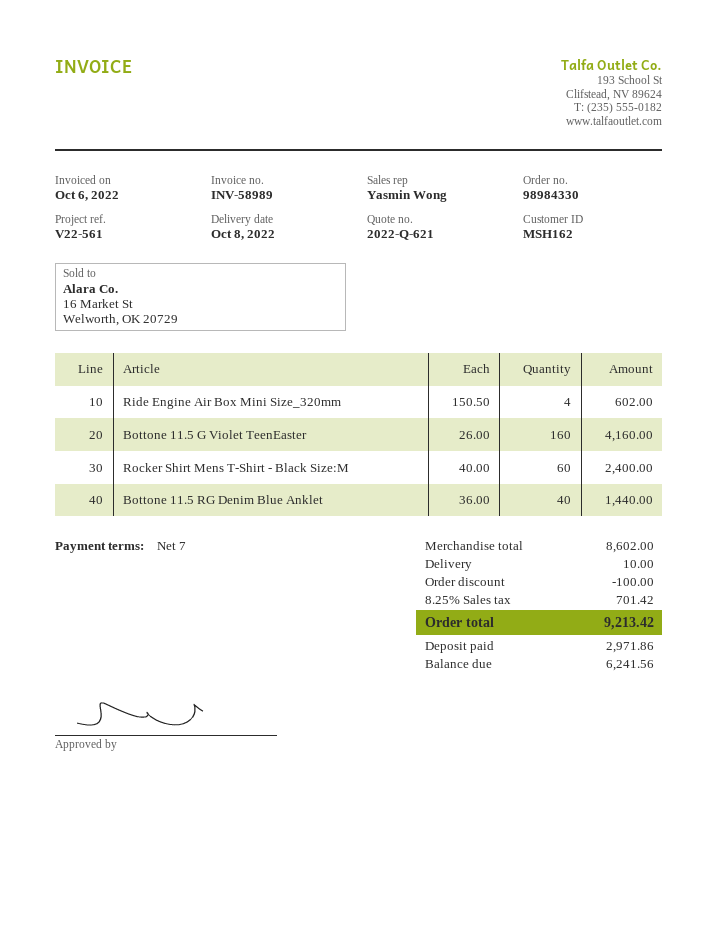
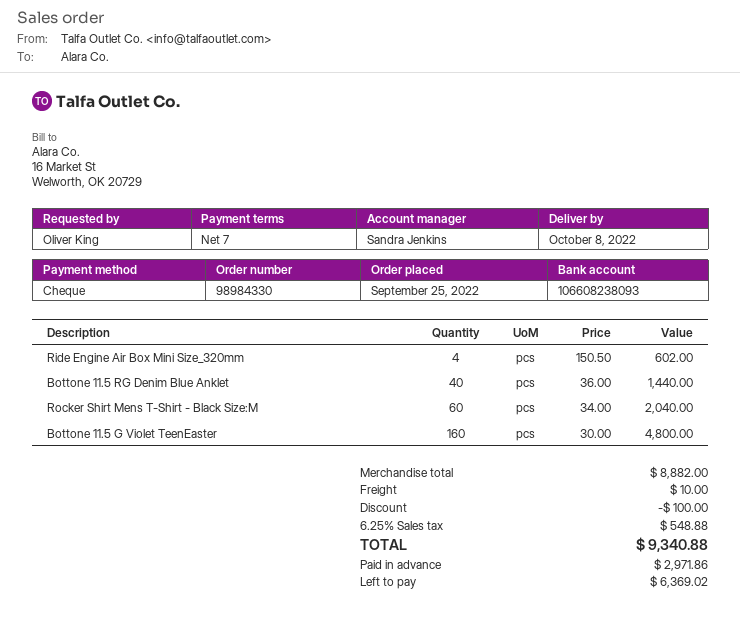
sales rep: Yasmin Wong -> Sandra Jenkins
Bottone 11.5 G Violet TeenEaster: 160 x 26.00 = 4160.00 -> 160 x 30.00 = 4800.00
Rocker Shirt Mens T-Shirt - Black Size:M: 60 x 40.00 = 2400.00 -> 60 x 34.00 = 2040.00
subtotal: 8602.00 -> 8882.00
tax: 8.25% = 701.42 -> 6.25% = 548.88
total: 9213.42 -> 9340.88
balance: 6241.56 -> 6369.02

